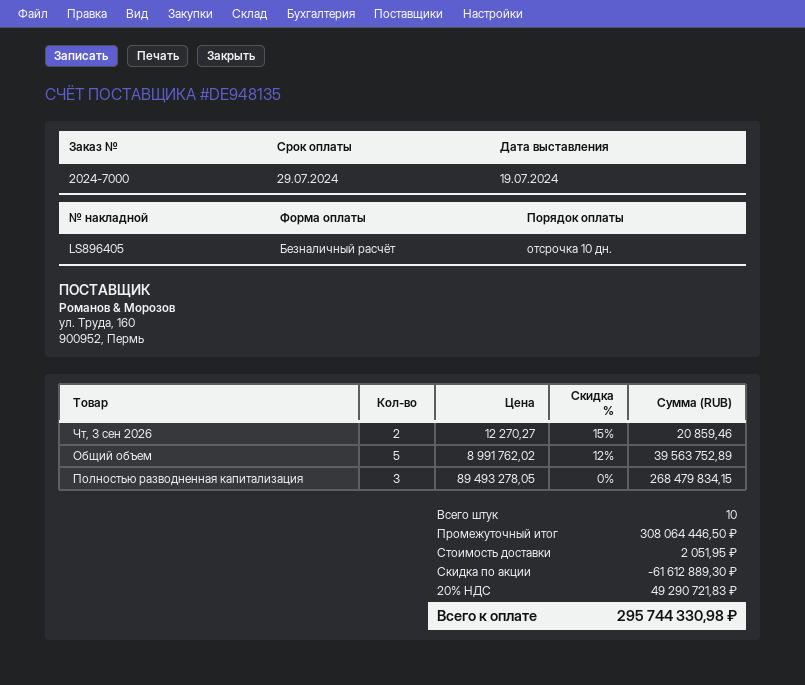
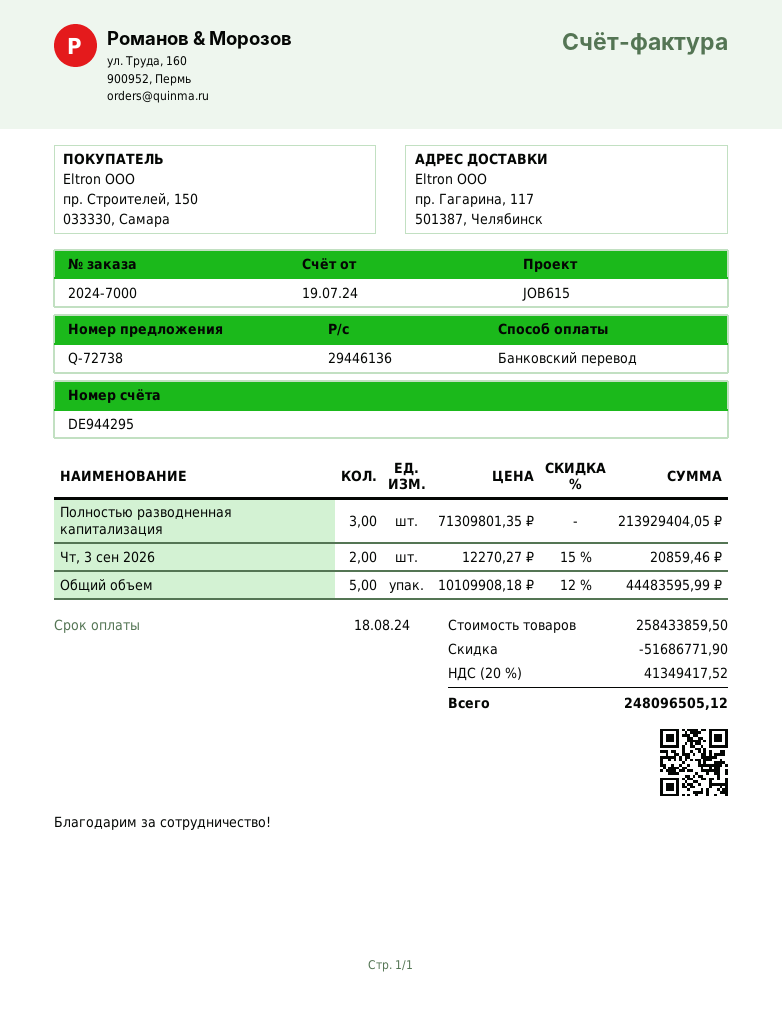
invoice number: DE948135 -> DE944295
due date: 2024-07-29 -> 2024-08-18
Общий объем: 5 x 8991762.02 - 12% = 39563752.89 -> 5 x 10109908.18 - 12% = 44483595.99
Полностью разводненная капитализация: 3 x 89493278.05 = 268479834.15 -> 3 x 71309801.35 = 213929404.05
subtotal: 308064446.50 -> 258433859.50
discount: 61612889.30 -> 51686771.90
shipping: 2051.95 -> none
tax: 20% = 49290721.83 -> 20% = 41349417.52
total: 295744330.98 -> 248096505.12

